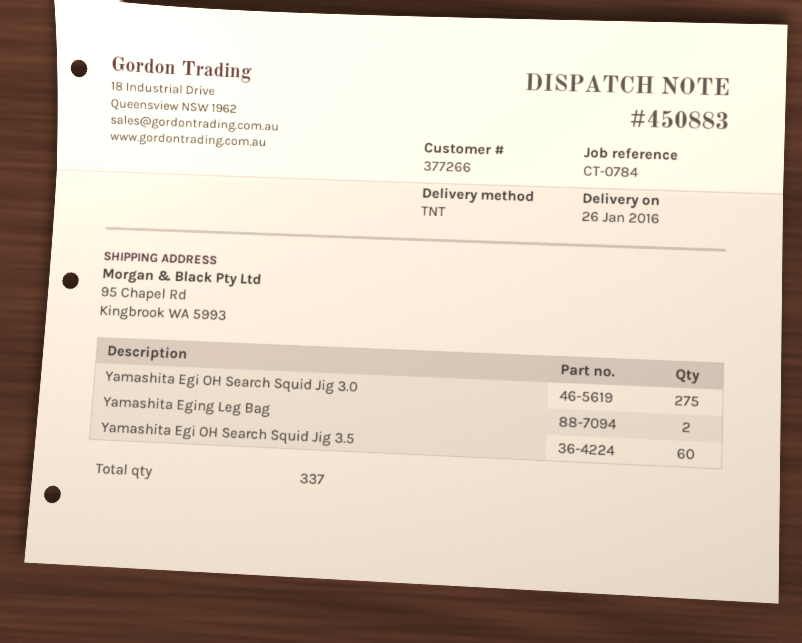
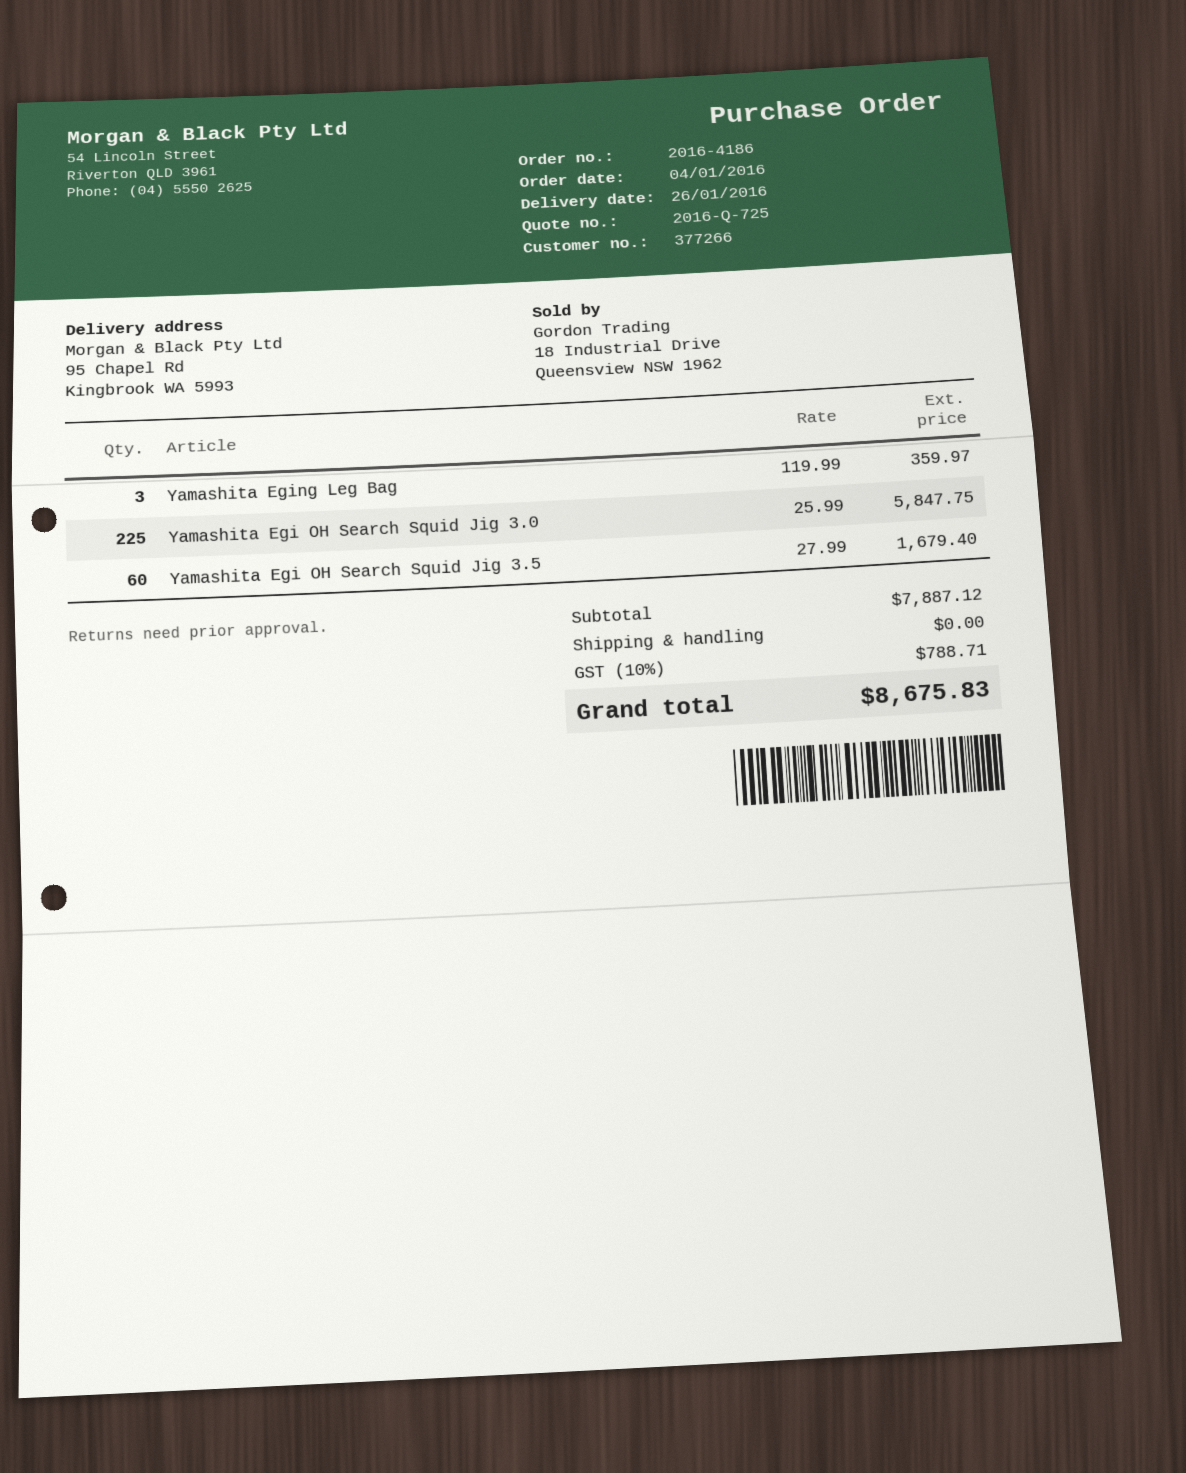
Yamashita Egi OH Search Squid Jig 3.0: 275 -> 225
Yamashita Eging Leg Bag: 2 -> 3

